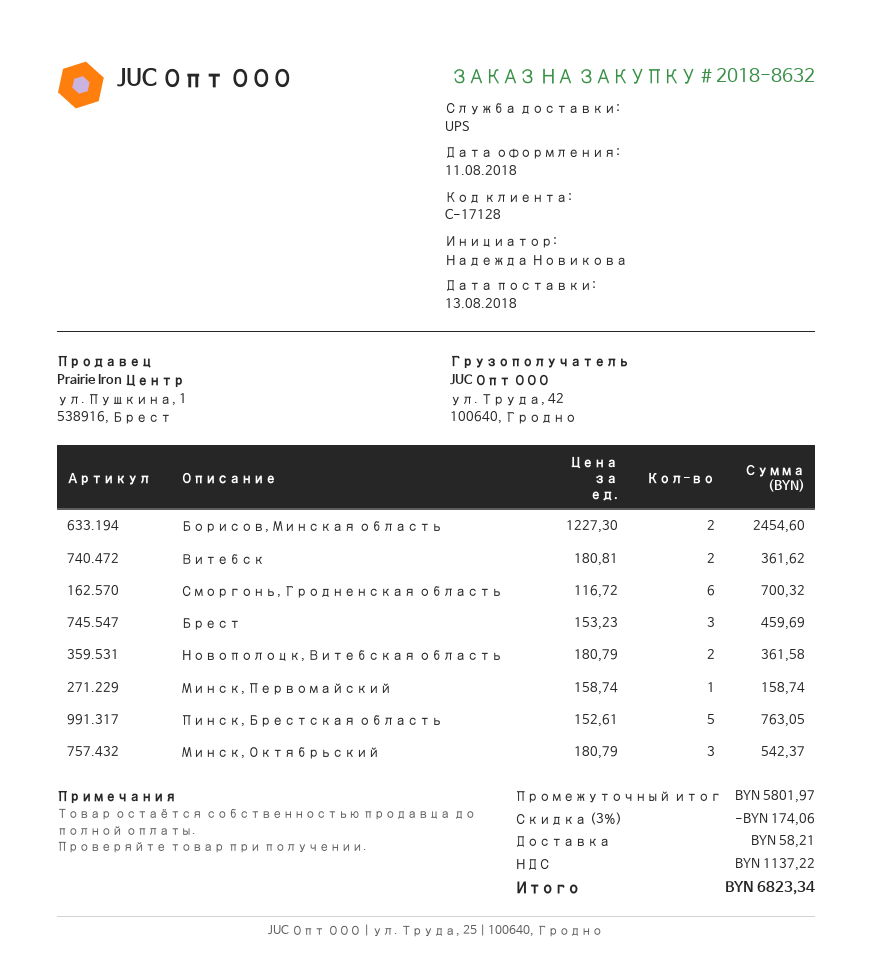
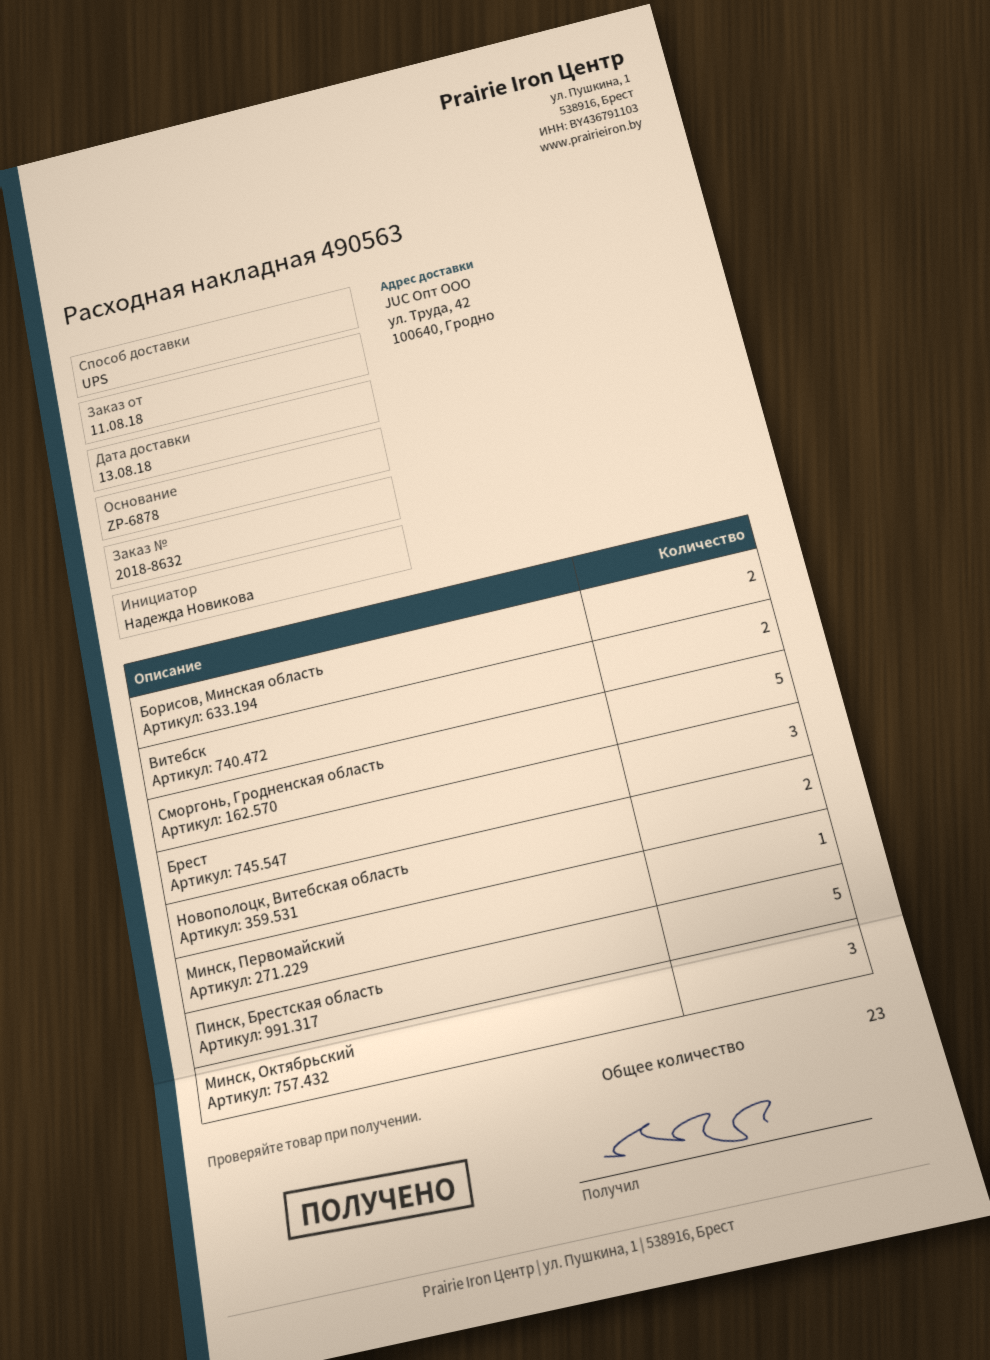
Сморгонь, Гродненская область: 6 -> 5

